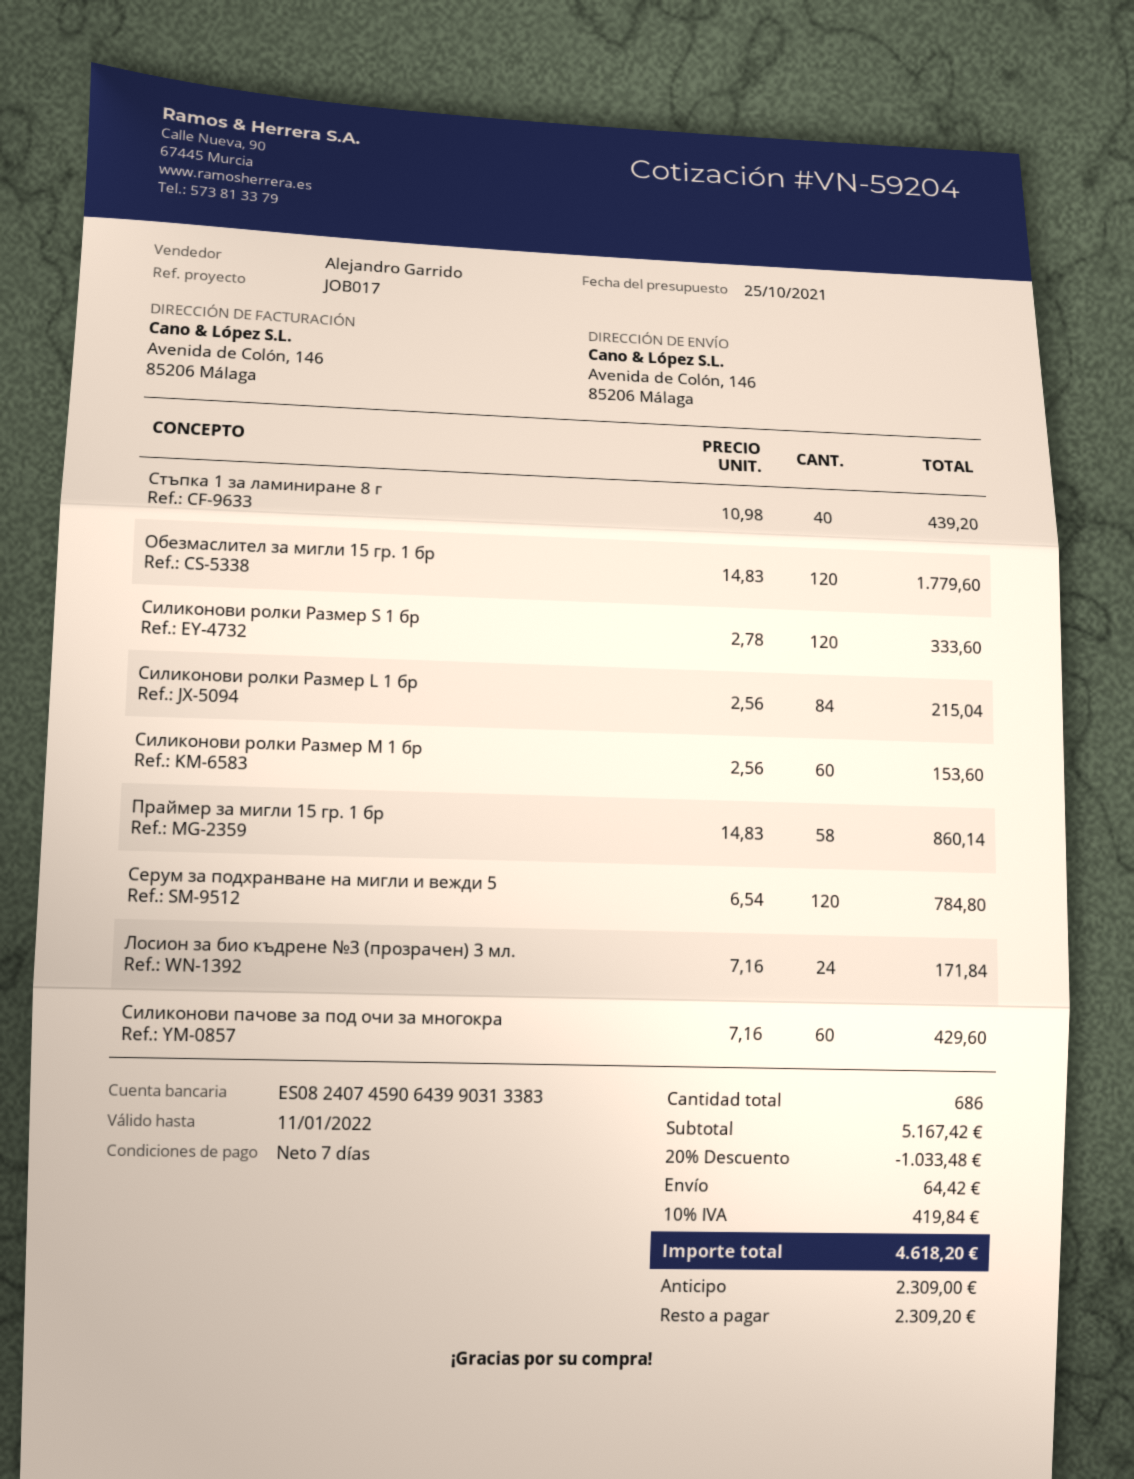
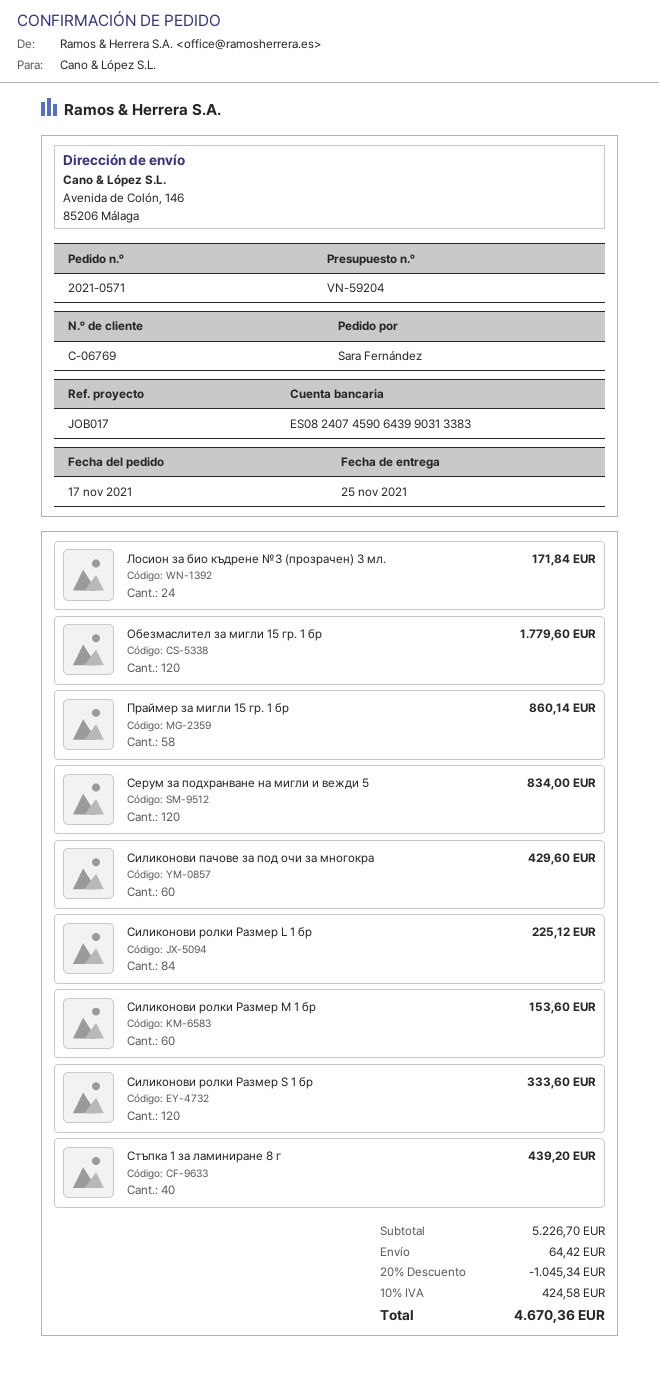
Силиконови ролки Размер L 1 бр: 84 for 215.04 -> 84 for 225.12
Серум за подхранване на мигли и вежди 5: 120 for 784.80 -> 120 for 834.00
subtotal: 5167.42 -> 5226.70
discount: 20% = 1033.48 -> 20% = 1045.34
tax: 10% = 419.84 -> 10% = 424.58
total: 4618.20 -> 4670.36

